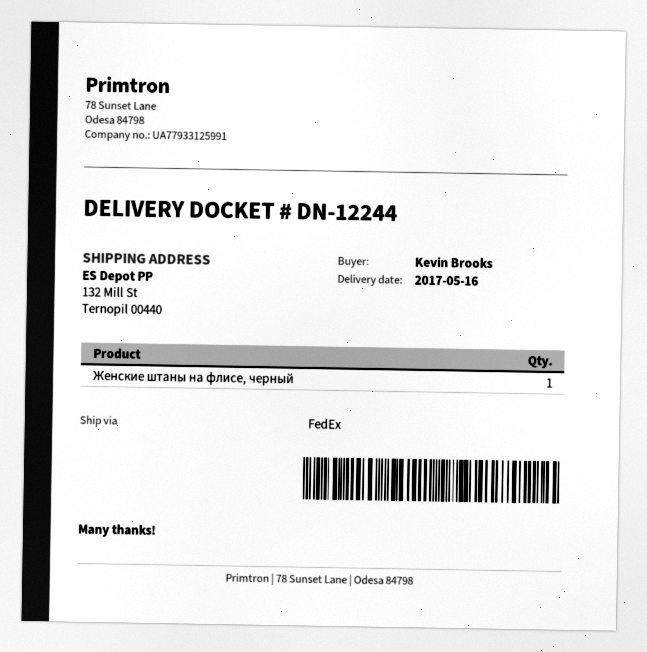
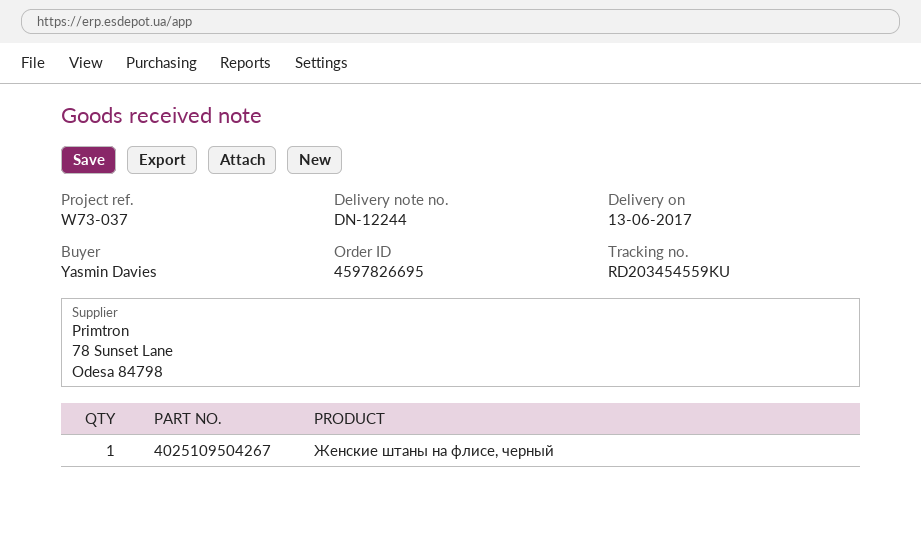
delivery date: 2017-05-16 -> 2017-06-13
ordered by: Kevin Brooks -> Yasmin Davies

